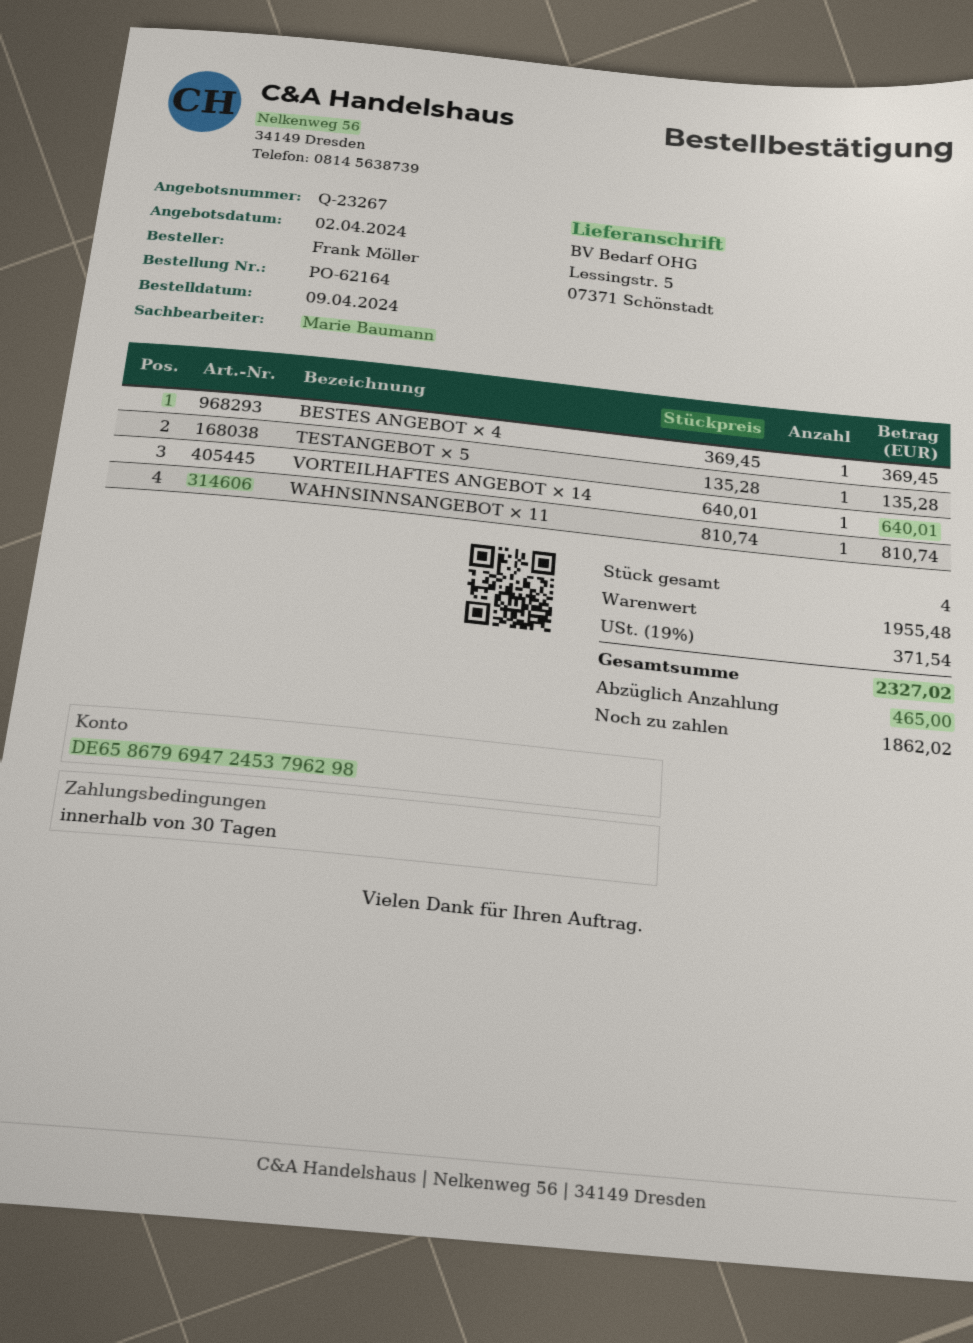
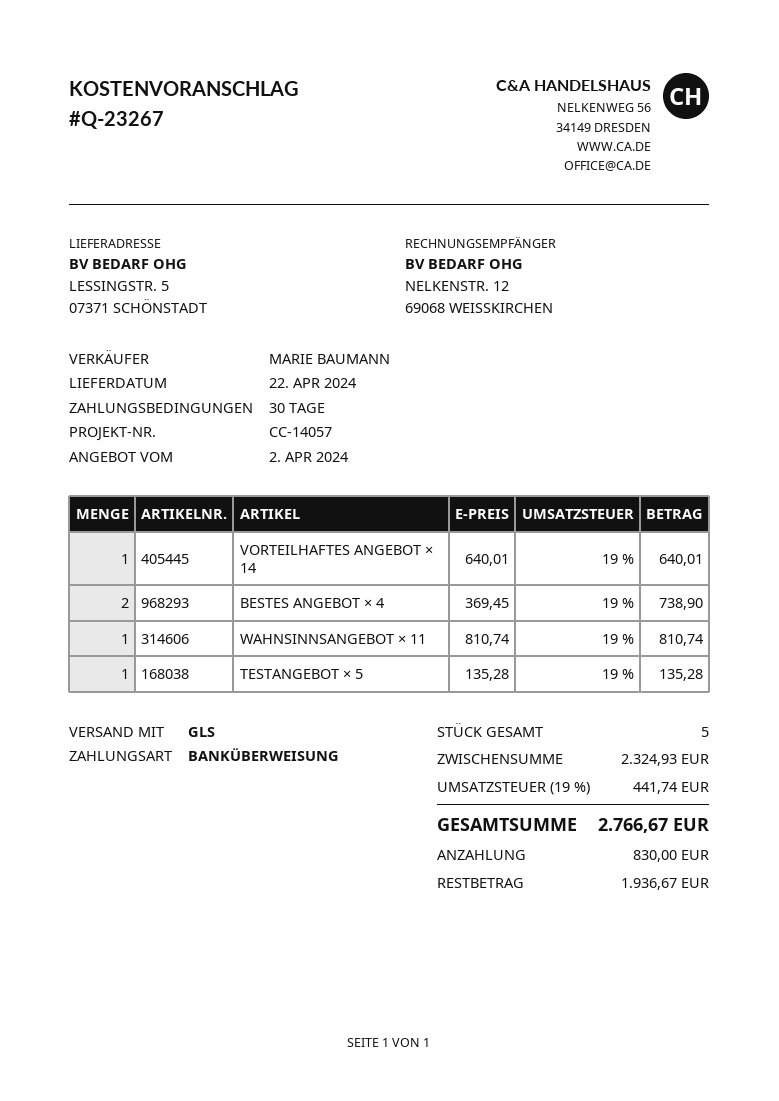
BESTES ANGEBOT × 4: 1 x 369.45 = 369.45 -> 2 x 369.45 = 738.90
total quantity: 4 -> 5
subtotal: 1955.48 -> 2324.93
tax: 19% = 371.54 -> 19% = 441.74
total: 2327.02 -> 2766.67
deposit: 465.00 -> 830.00
balance: 1862.02 -> 1936.67

